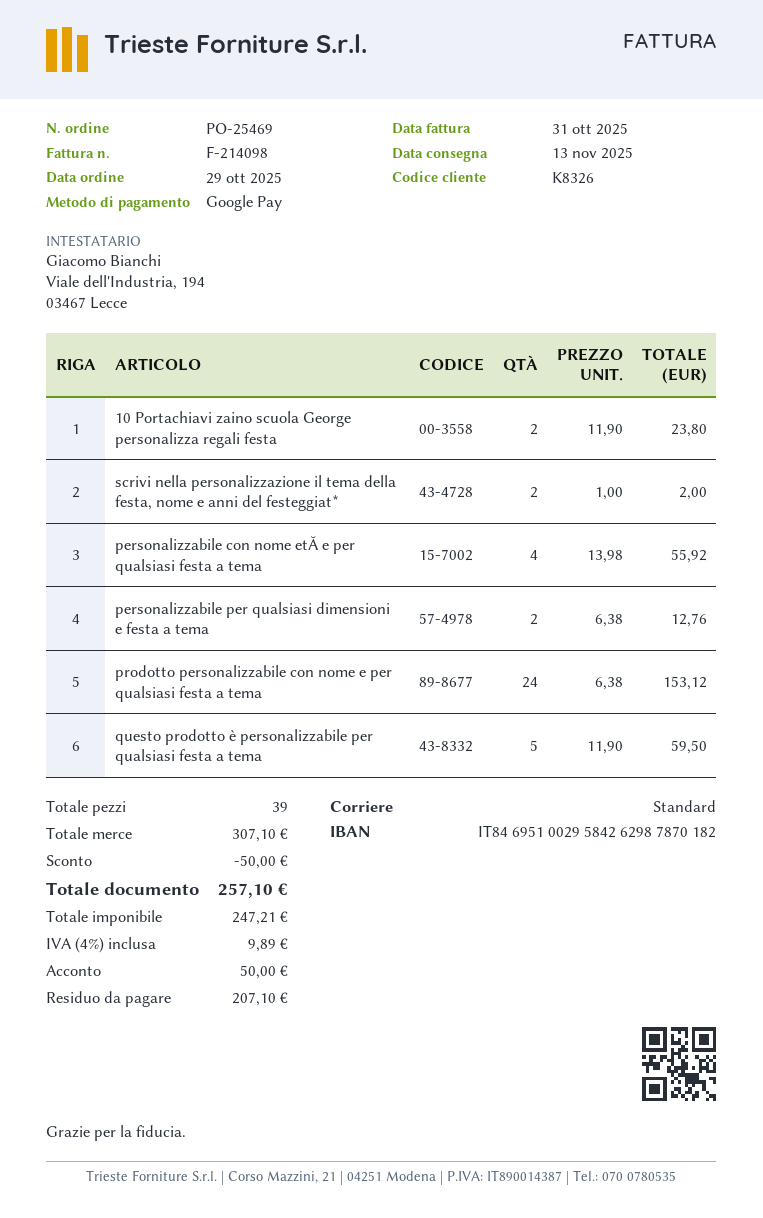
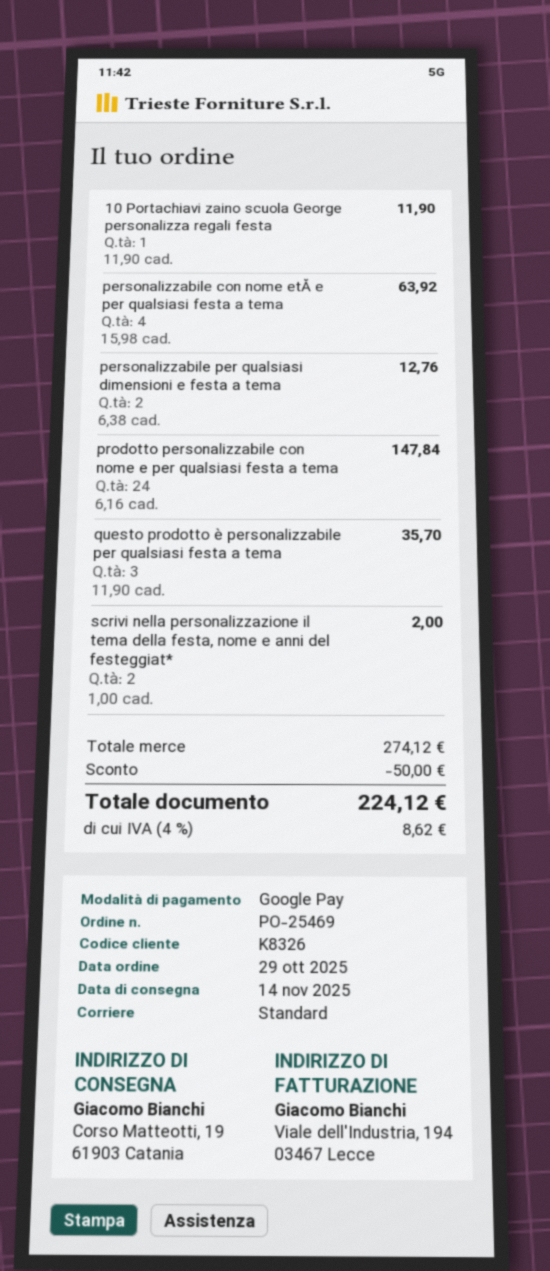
delivery date: 2025-11-13 -> 2025-11-14
10 Portachiavi zaino scuola George personalizza regali festa: 2 x 11.90 = 23.80 -> 1 x 11.90 = 11.90
personalizzabile con nome etĂ e per qualsiasi festa a tema: 4 x 13.98 = 55.92 -> 4 x 15.98 = 63.92
prodotto personalizzabile con nome e per qualsiasi festa a tema: 24 x 6.38 = 153.12 -> 24 x 6.16 = 147.84
questo prodotto è personalizzabile per qualsiasi festa a tema: 5 x 11.90 = 59.50 -> 3 x 11.90 = 35.70
subtotal: 307.10 -> 274.12
tax: 4% = 9.89 -> 4% = 8.62
total: 257.10 -> 224.12

